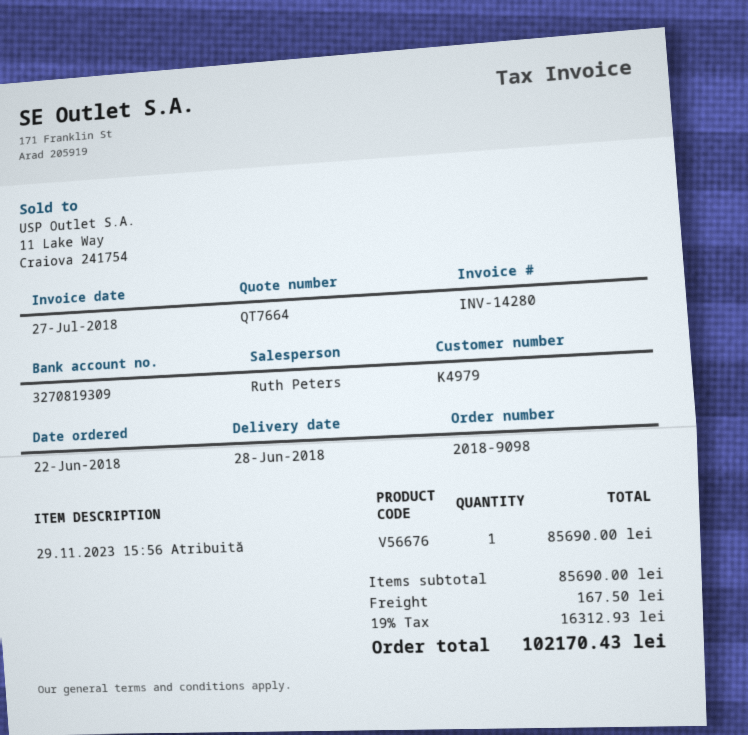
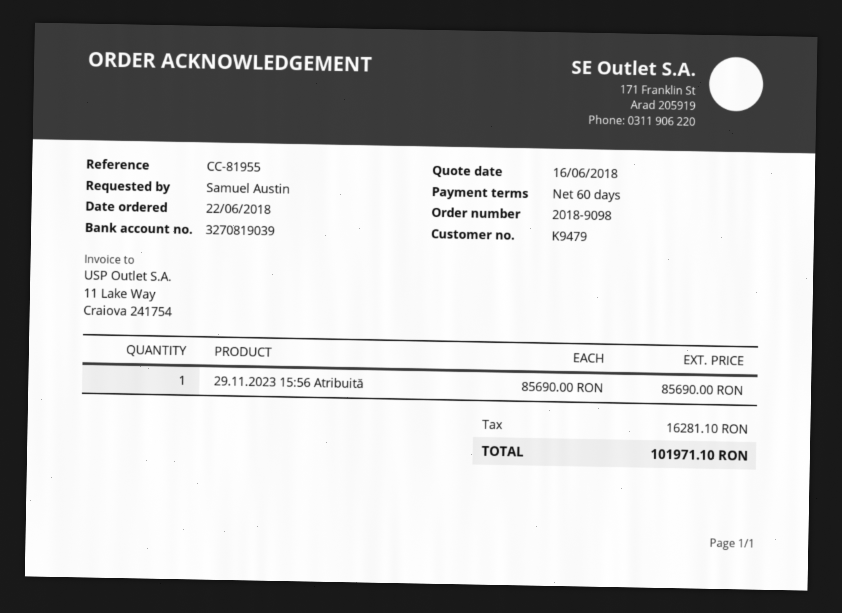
customer number: K4979 -> K9479
bank account: 3270819309 -> 3270819039
shipping: 167.50 -> none
tax: 16312.93 -> 16281.10
total: 102170.43 -> 101971.10

